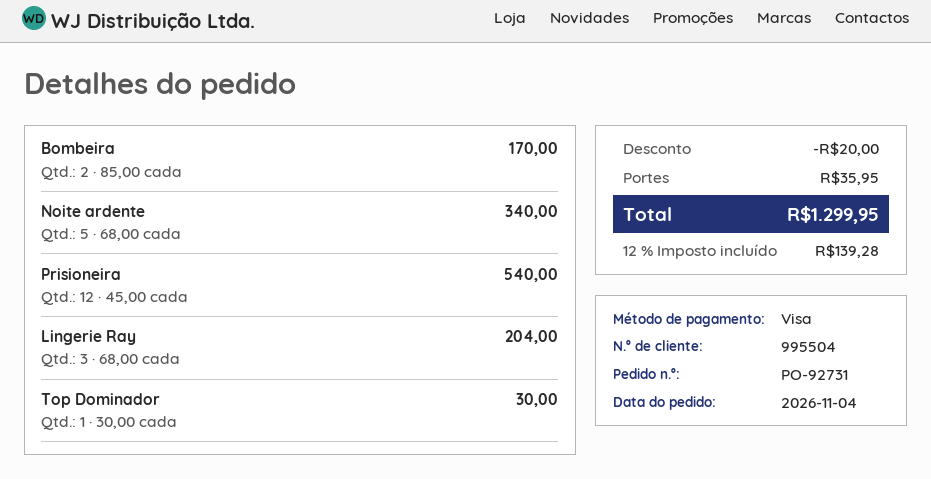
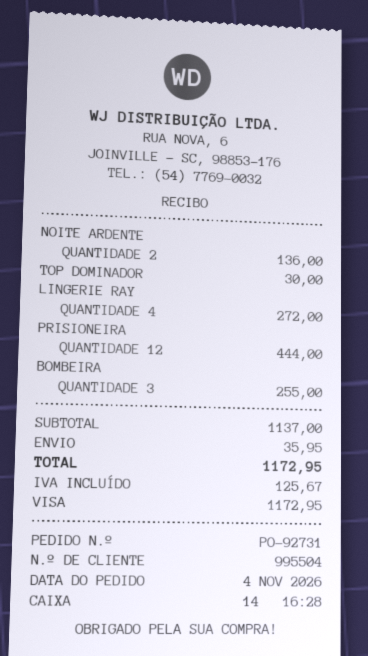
Bombeira: 2 for 170.00 -> 3 for 255.00
Noite ardente: 5 for 340.00 -> 2 for 136.00
Prisioneira: 12 for 540.00 -> 12 for 444.00
Lingerie Ray: 3 for 204.00 -> 4 for 272.00
discount: 20.00 -> none
tax: 139.28 -> 125.67
total: 1299.95 -> 1172.95

